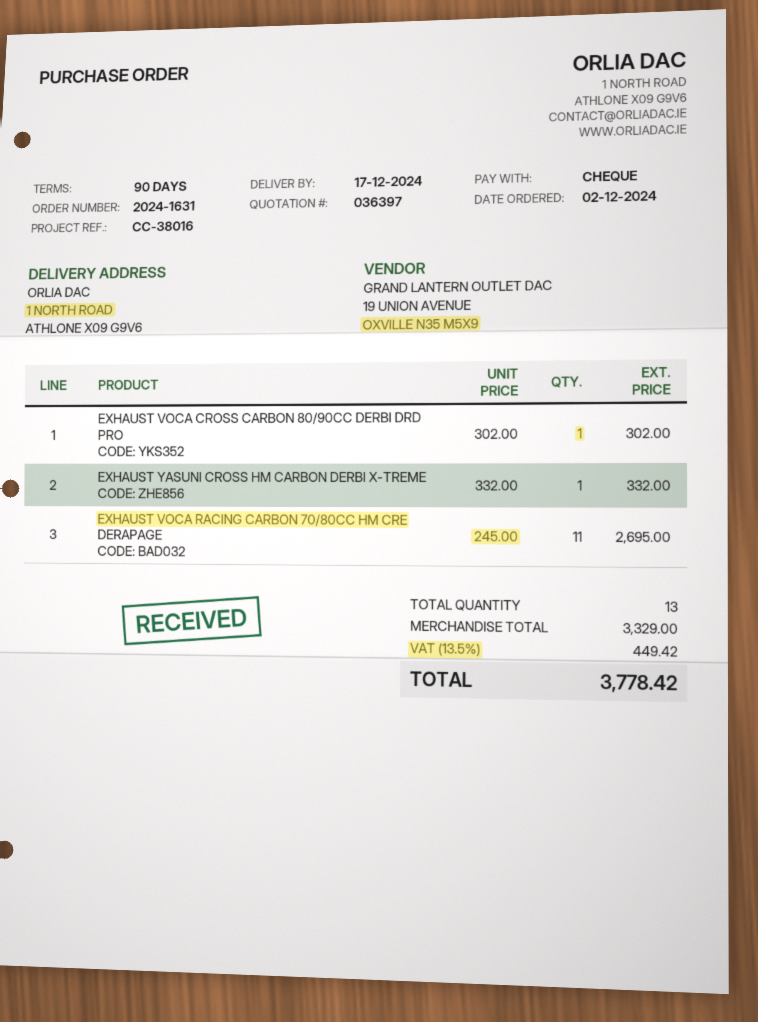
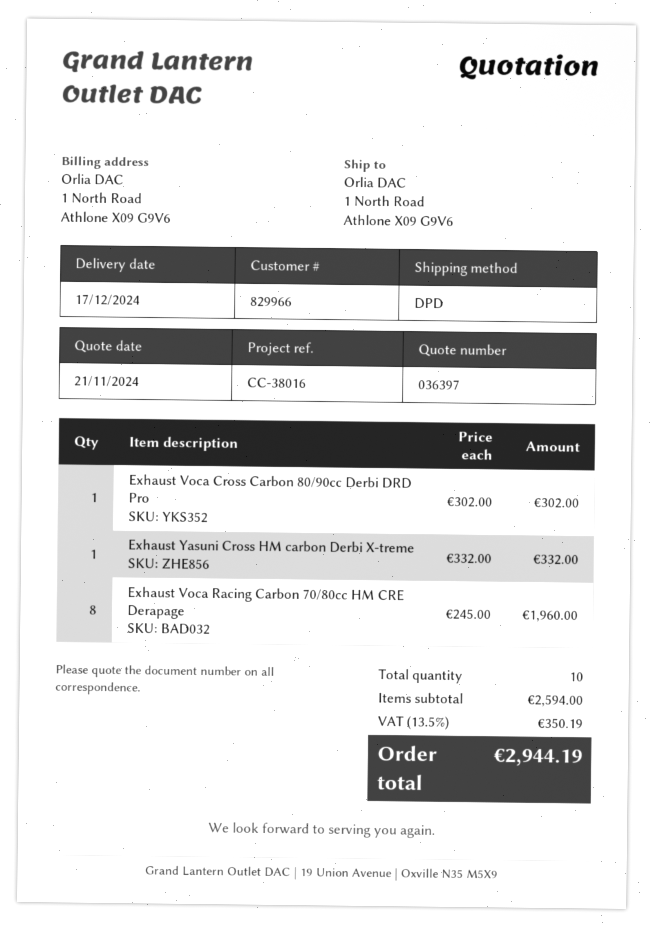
EXHAUST VOCA RACING CARBON 70/80CC HM CRE DERAPAGE: 11 x 245.00 = 2695.00 -> 8 x 245.00 = 1960.00
total quantity: 13 -> 10
subtotal: 3329.00 -> 2594.00
tax: 13.5% = 449.42 -> 13.5% = 350.19
total: 3778.42 -> 2944.19

